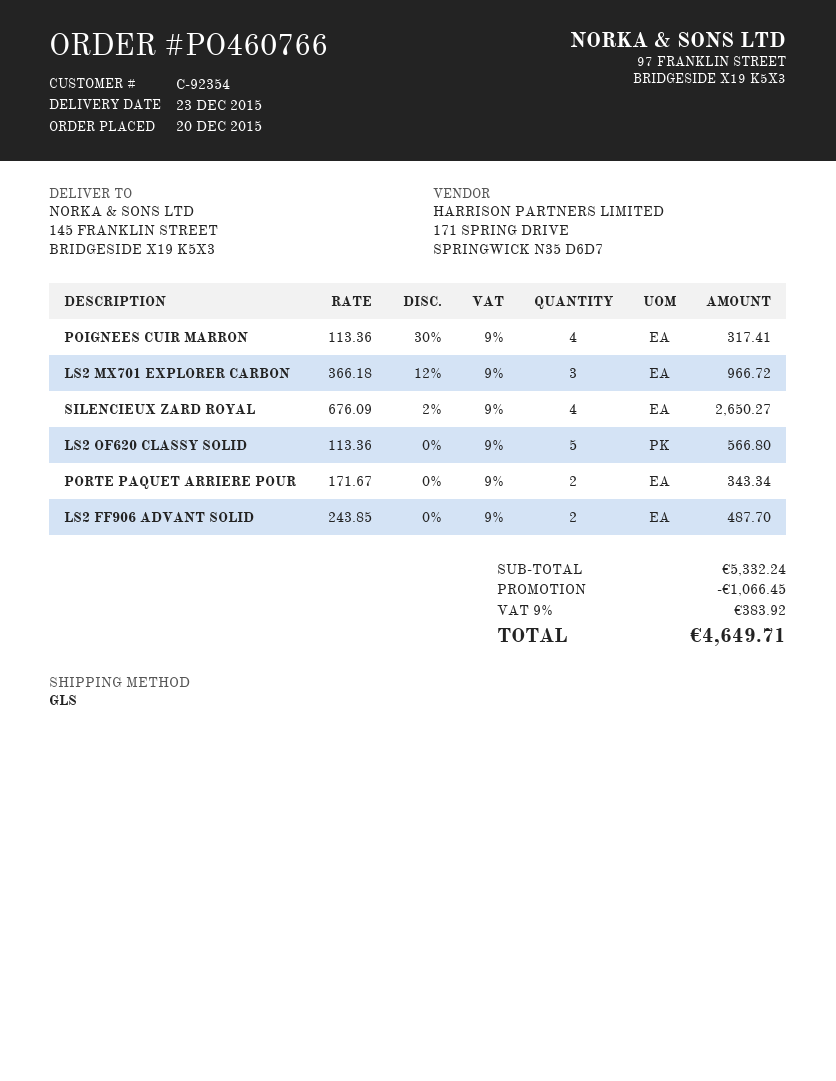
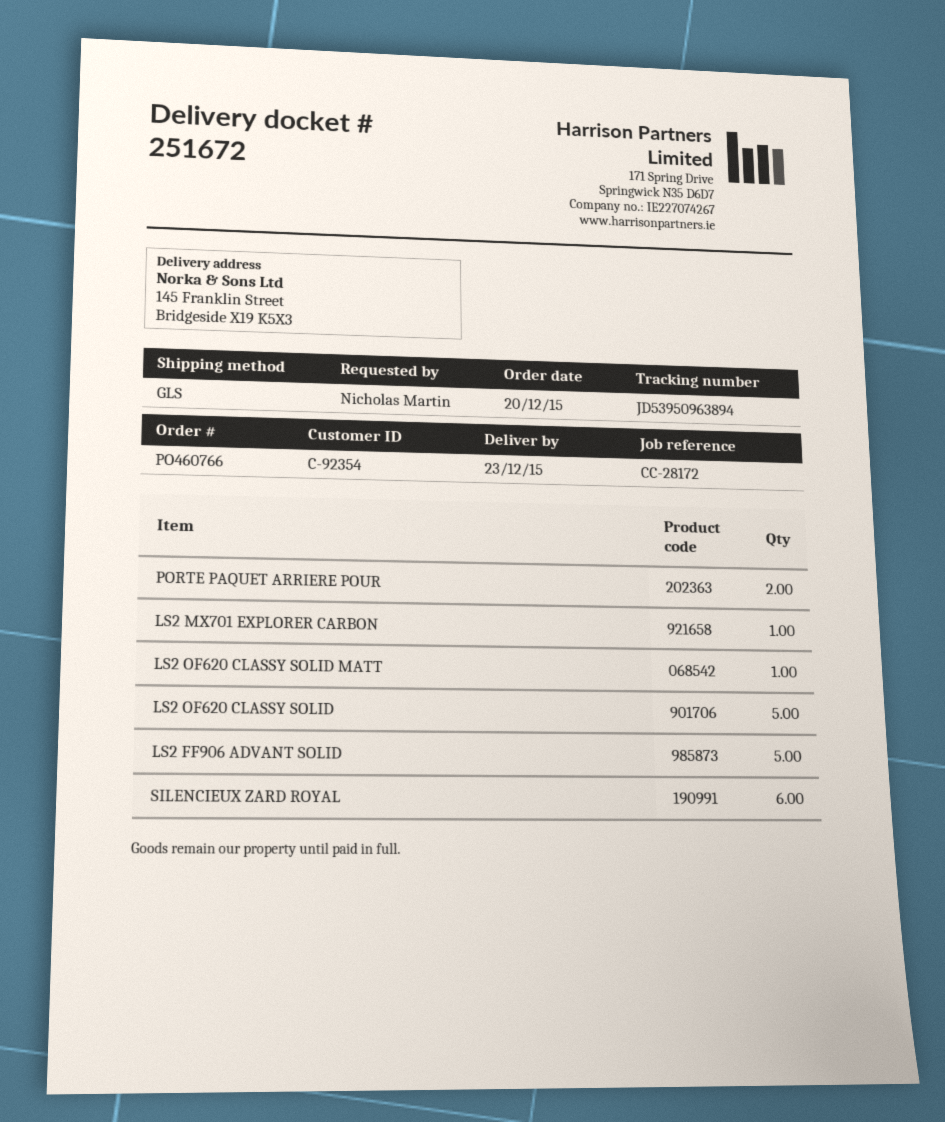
POIGNEES CUIR MARRON: 4 -> none
LS2 MX701 EXPLORER CARBON: 3 -> 1
SILENCIEUX ZARD ROYAL: 4 -> 6
LS2 FF906 ADVANT SOLID: 2 -> 5
LS2 OF620 CLASSY SOLID MATT: none -> 1

